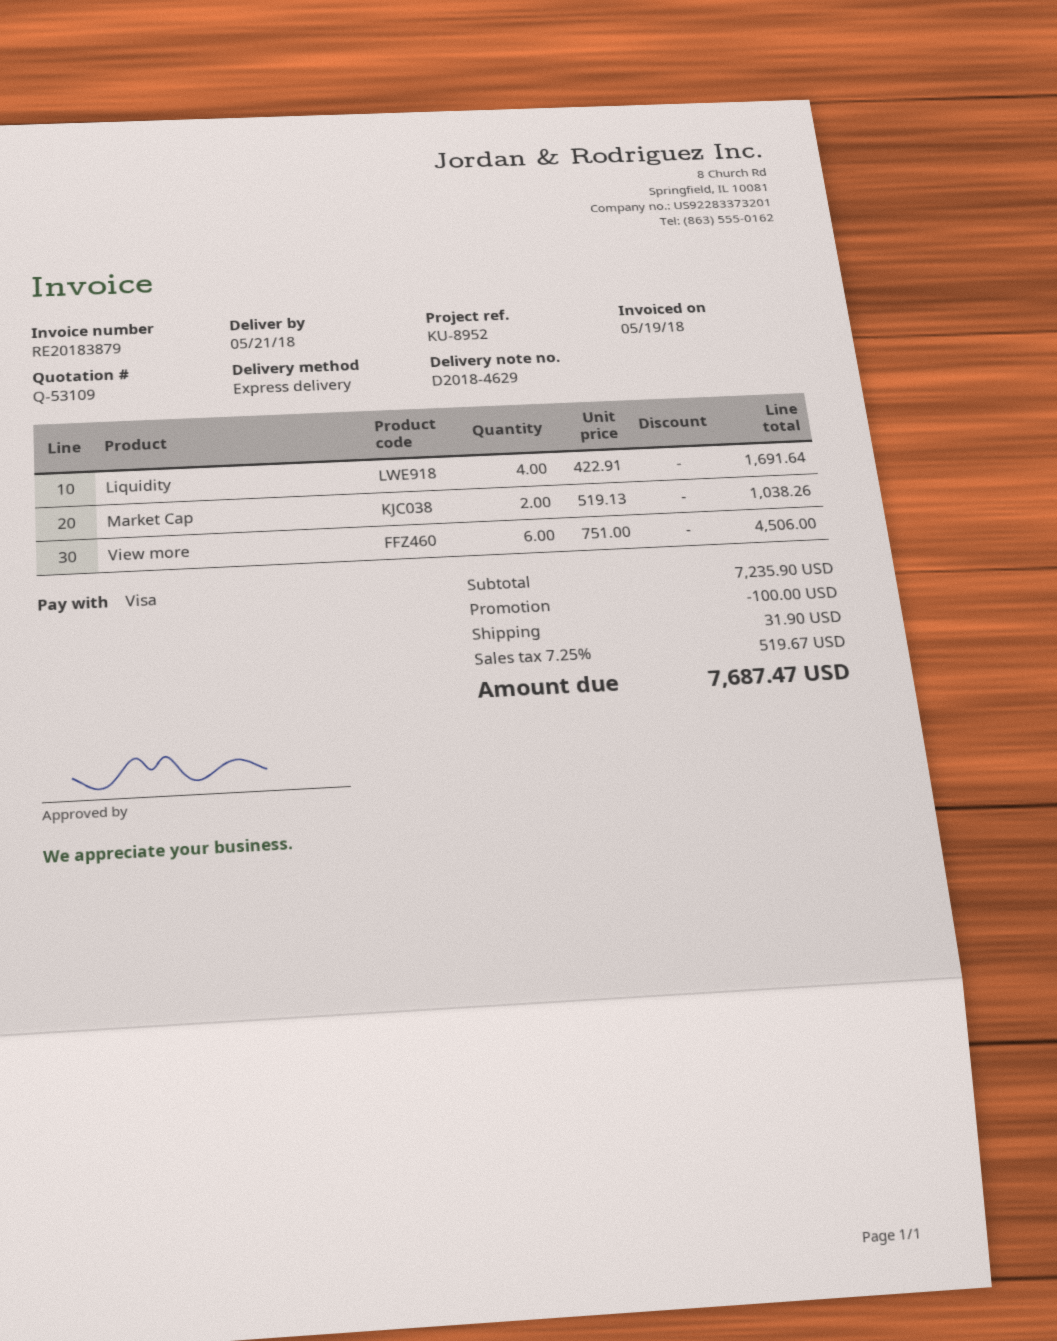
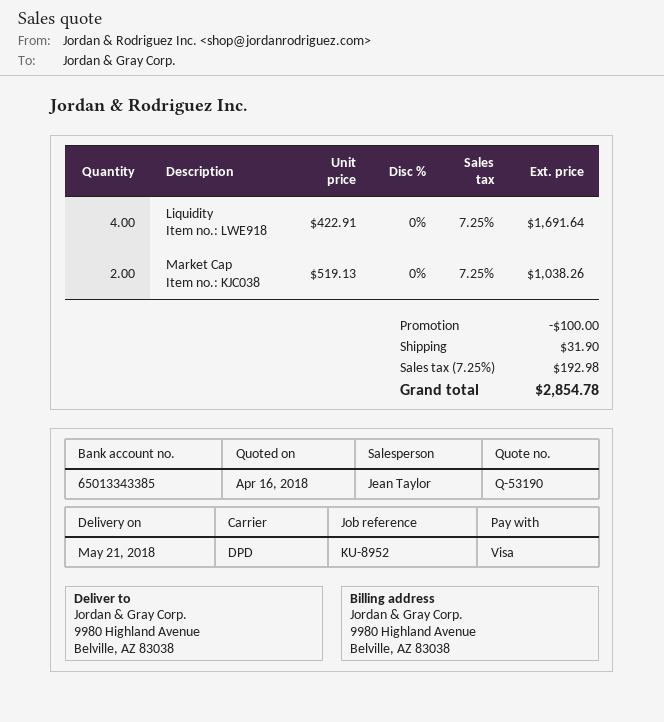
quote number: Q-53109 -> Q-53190
shipping method: express -> DPD
View more: 6 x 751.00 = 4506.00 -> none
tax: 7.25% = 519.67 -> 7.25% = 192.98
total: 7687.47 -> 2854.78

